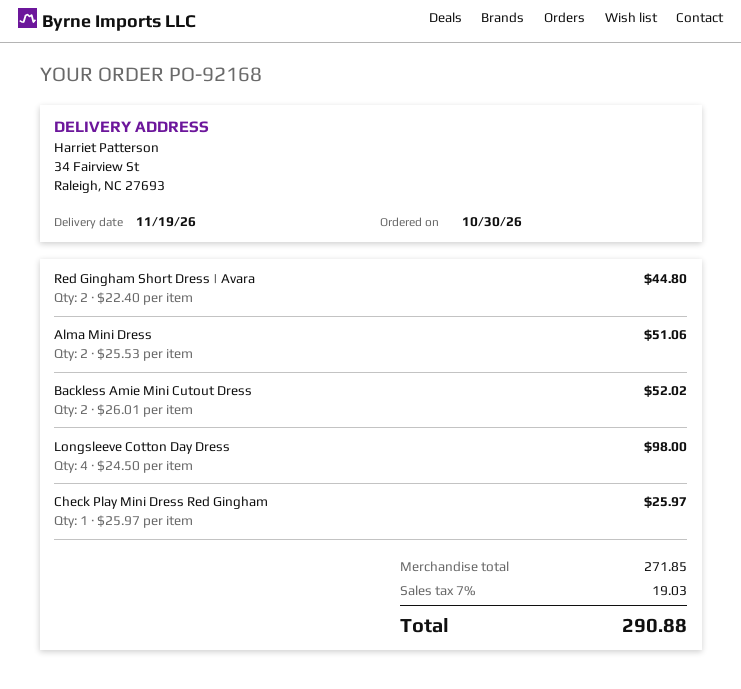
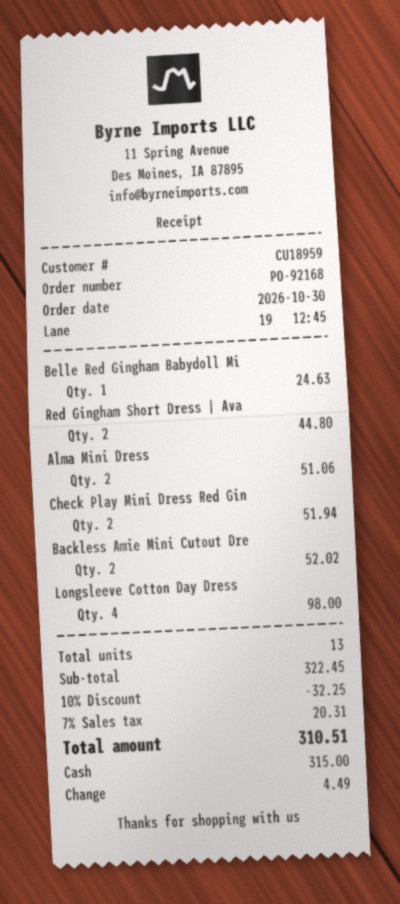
Check Play Mini Dress Red Gingham: 1 for 25.97 -> 2 for 51.94
Belle Red Gingham Babydoll Mi: none -> 1 for 24.63
subtotal: 271.85 -> 322.45
discount: none -> 10% = 32.25
tax: 7% = 19.03 -> 7% = 20.31
total: 290.88 -> 310.51

